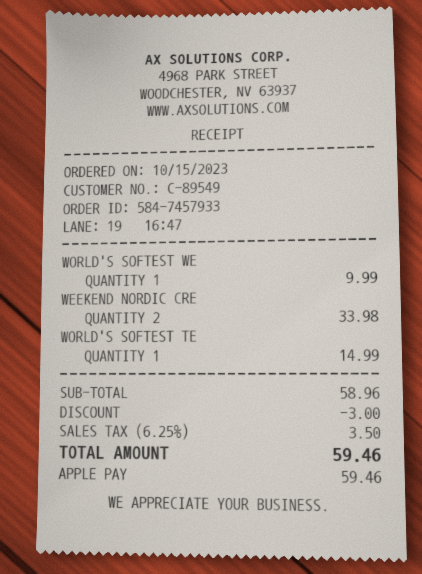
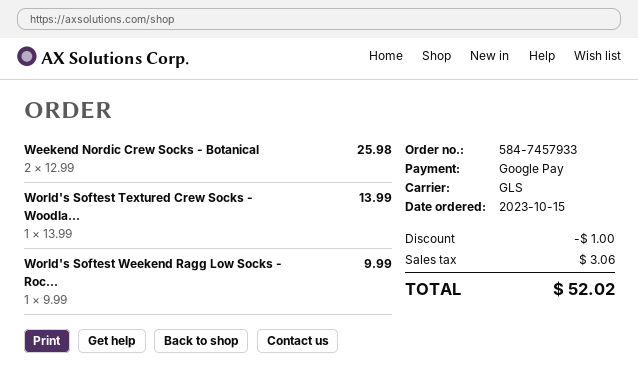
payment method: Apple Pay -> Google Pay
WEEKEND NORDIC CRE: 2 for 33.98 -> 2 for 25.98
WORLD'S SOFTEST TE: 1 for 14.99 -> 1 for 13.99
discount: 3.00 -> 1.00
tax: 3.50 -> 3.06
total: 59.46 -> 52.02

